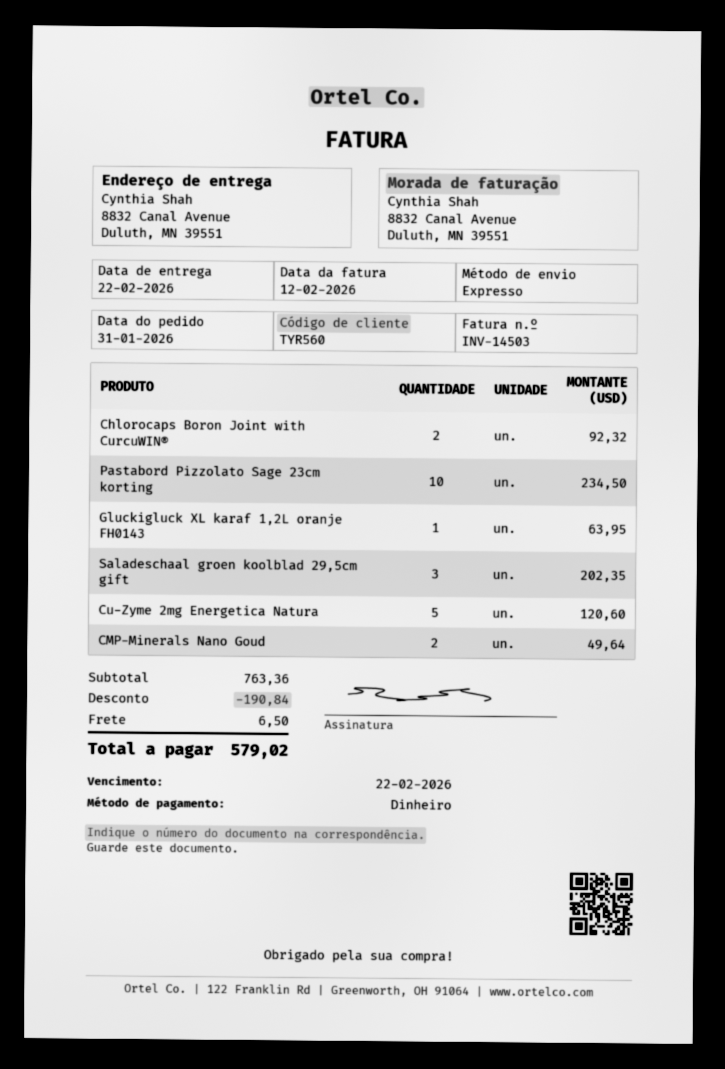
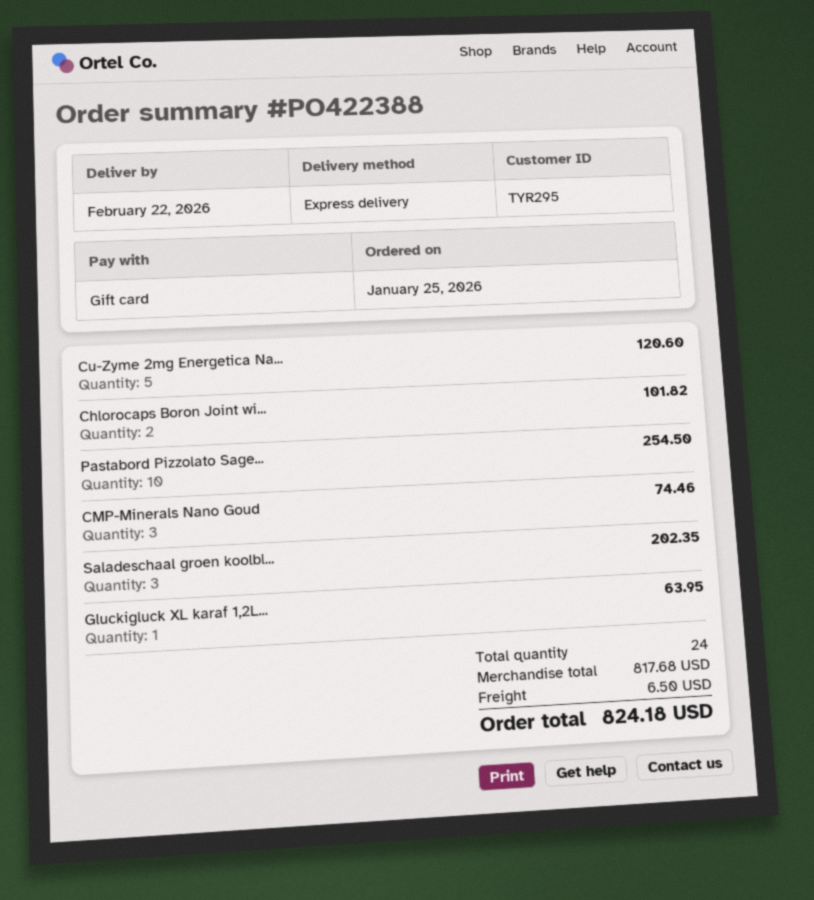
order date: 2026-01-31 -> 2026-01-25
customer number: TYR560 -> TYR295
payment method: cash -> gift card
Chlorocaps Boron Joint with CurcuWIN®: 2 for 92.32 -> 2 for 101.82
Pastabord Pizzolato Sage 23cm korting: 10 for 234.50 -> 10 for 254.50
CMP-Minerals Nano Goud: 2 for 49.64 -> 3 for 74.46
subtotal: 763.36 -> 817.68
discount: 190.84 -> none
total: 579.02 -> 824.18

